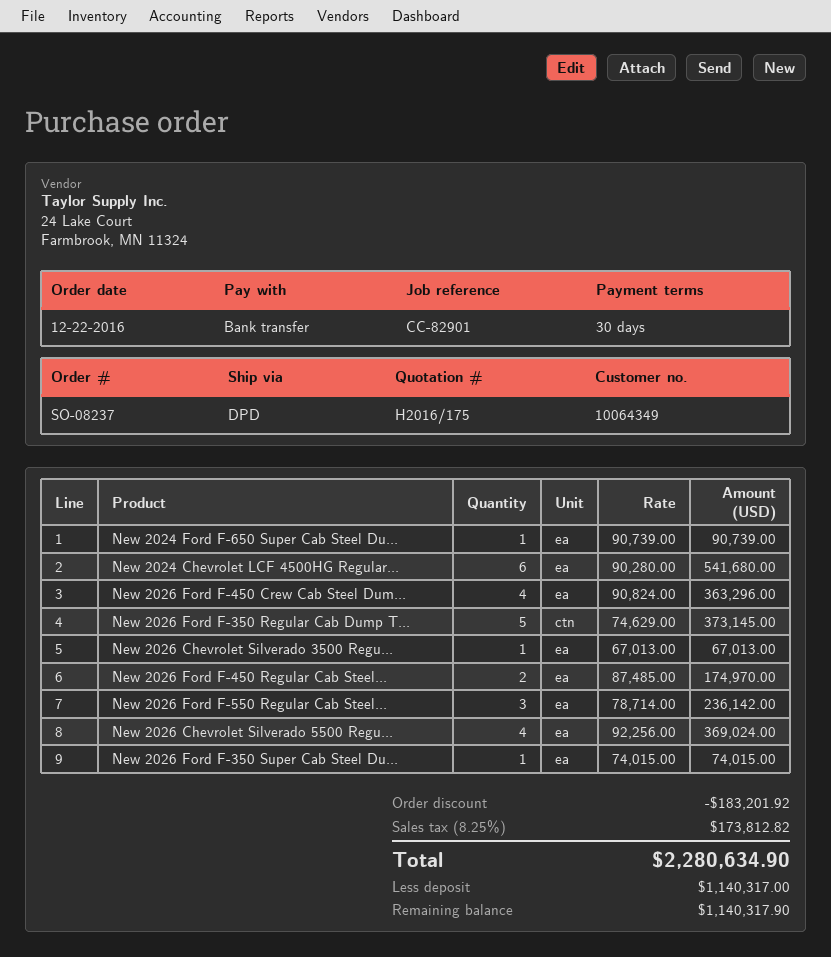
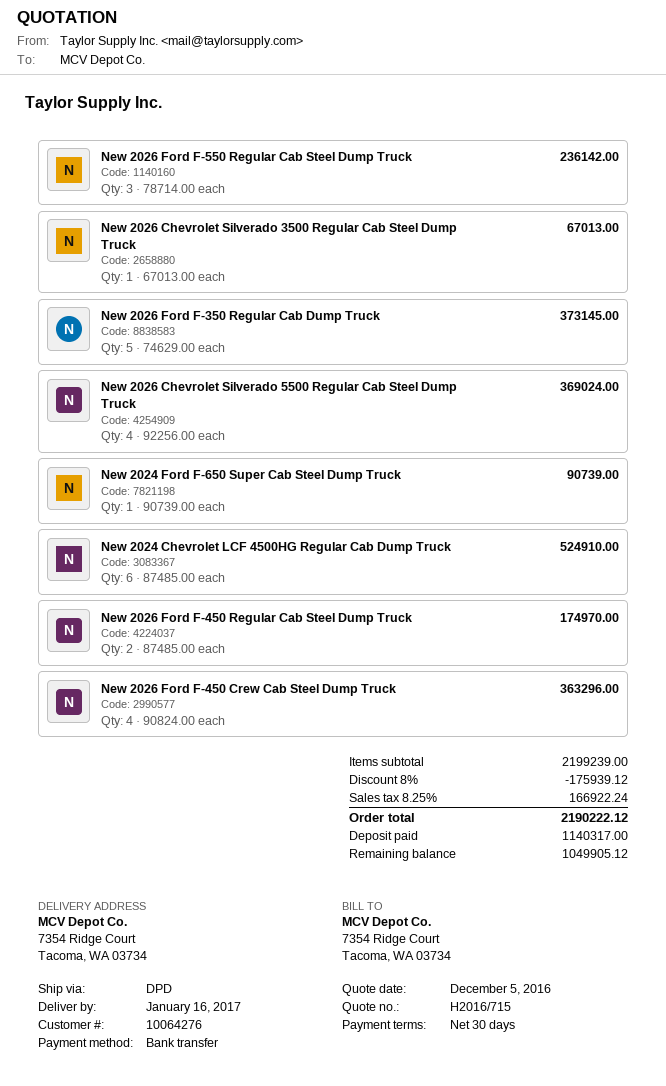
quote number: H2016/175 -> H2016/715
customer number: 10064349 -> 10064276
New 2024 Chevrolet LCF 4500HG Regular...: 6 x 90280.00 = 541680.00 -> 6 x 87485.00 = 524910.00
New 2026 Ford F-350 Super Cab Steel Du...: 1 x 74015.00 = 74015.00 -> none
discount: 183201.92 -> 175939.12
tax: 8.25% = 173812.82 -> 8.25% = 166922.24
total: 2280634.90 -> 2190222.12
balance: 1140317.90 -> 1049905.12

